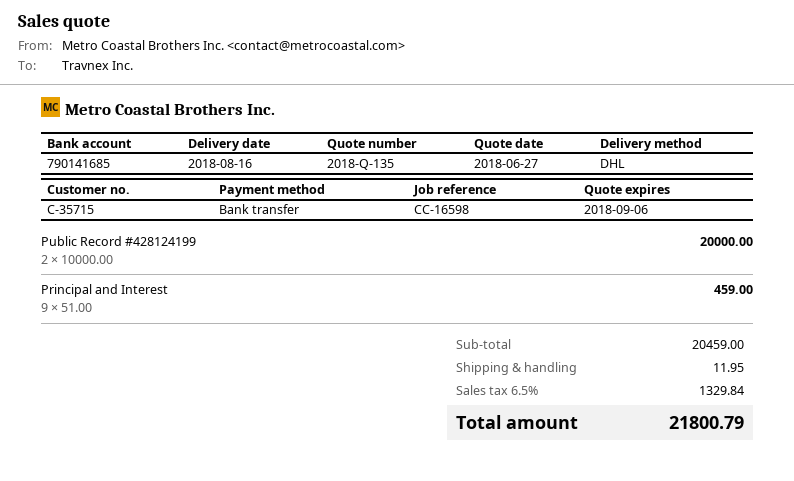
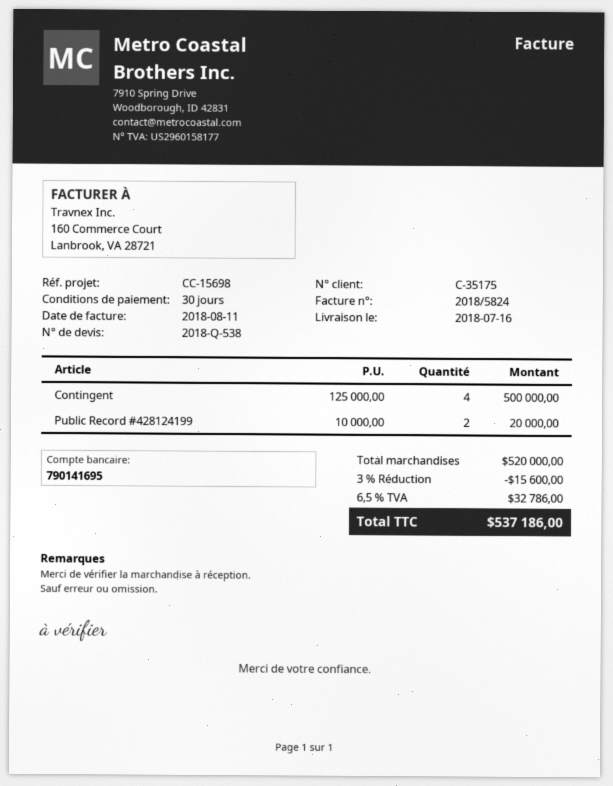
quote number: 2018-Q-135 -> 2018-Q-538
delivery date: 2018-08-16 -> 2018-07-16
customer number: C-35715 -> C-35175
reference: CC-16598 -> CC-15698
bank account: 790141685 -> 790141695
Principal and Interest: 9 x 51.00 = 459.00 -> none
Contingent: none -> 4 x 125000.00 = 500000.00
subtotal: 20459.00 -> 520000.00
discount: none -> 3% = 15600.00
shipping: 11.95 -> none
tax: 6.5% = 1329.84 -> 6.5% = 32786.00
total: 21800.79 -> 537186.00

